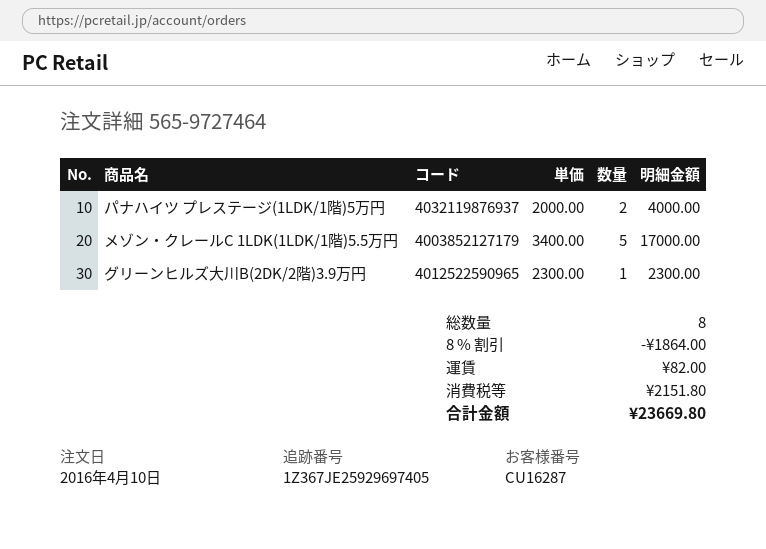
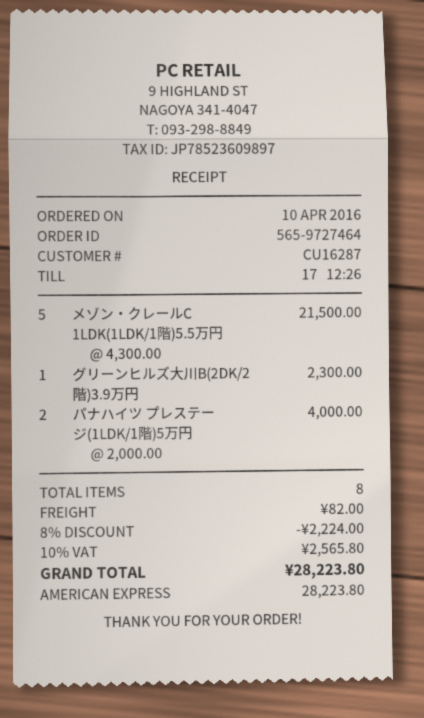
メゾン・クレールC 1LDK(1LDK/1階)5.5万円: 5 x 3400.00 = 17000.00 -> 5 x 4300.00 = 21500.00
discount: 8% = 1864.00 -> 8% = 2224.00
tax: 2151.80 -> 2565.80
total: 23669.80 -> 28223.80

